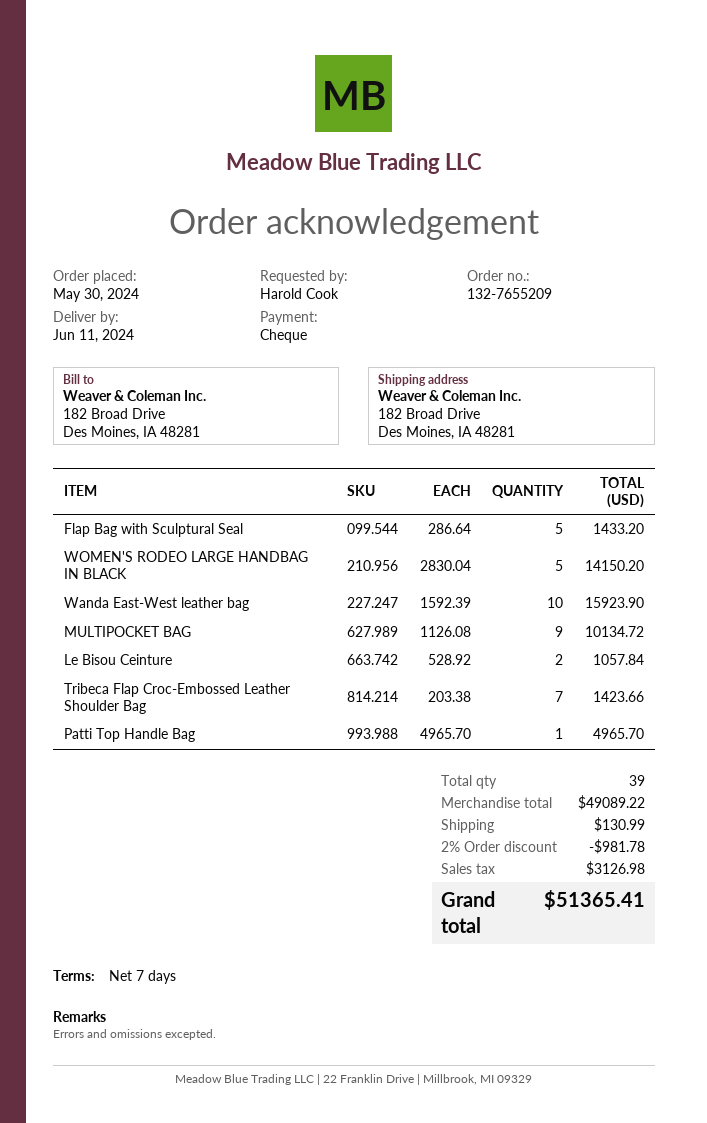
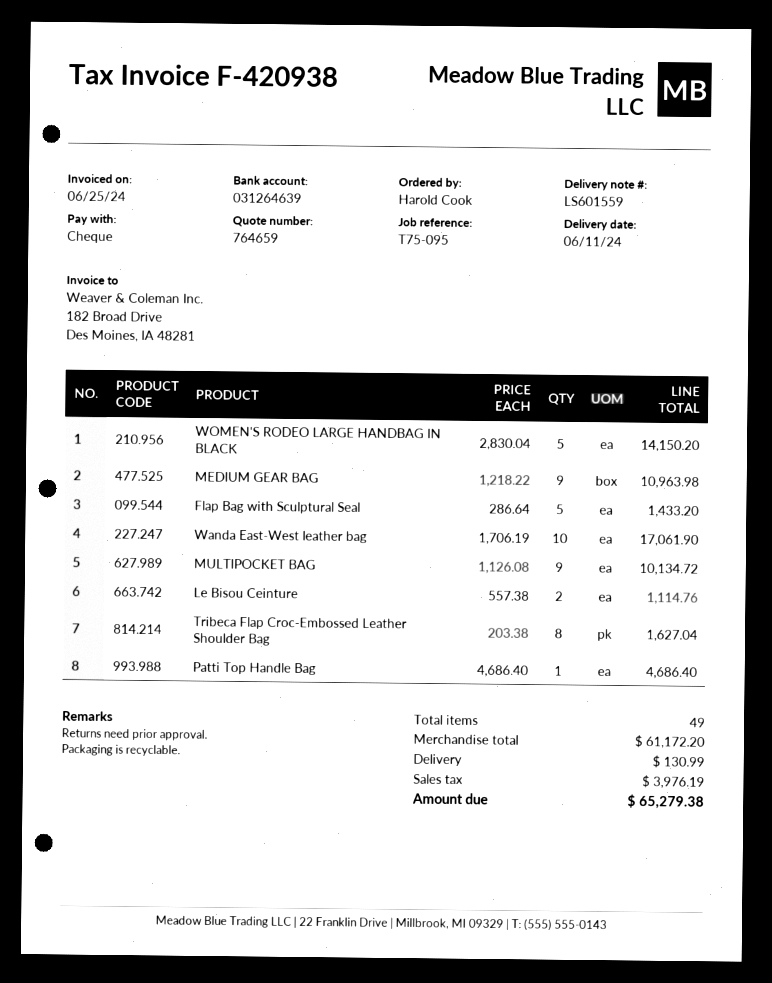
Wanda East-West leather bag: 10 x 1592.39 = 15923.90 -> 10 x 1706.19 = 17061.90
Le Bisou Ceinture: 2 x 528.92 = 1057.84 -> 2 x 557.38 = 1114.76
Tribeca Flap Croc-Embossed Leather Shoulder Bag: 7 x 203.38 = 1423.66 -> 8 x 203.38 = 1627.04
Patti Top Handle Bag: 1 x 4965.70 = 4965.70 -> 1 x 4686.40 = 4686.40
MEDIUM GEAR BAG: none -> 9 x 1218.22 = 10963.98
total quantity: 39 -> 49
subtotal: 49089.22 -> 61172.20
discount: 2% = 981.78 -> none
tax: 3126.98 -> 3976.19
total: 51365.41 -> 65279.38

